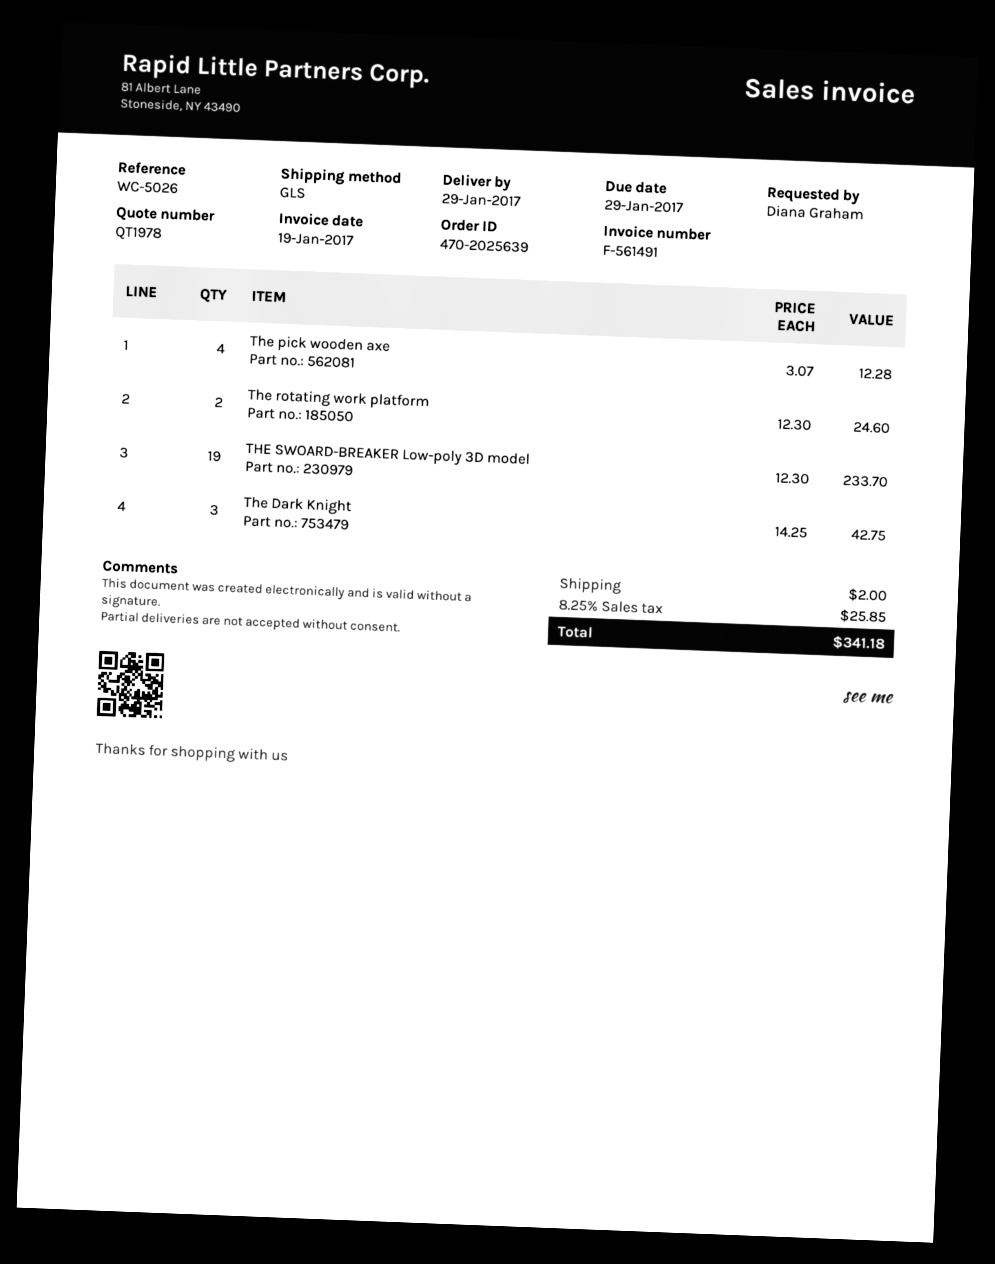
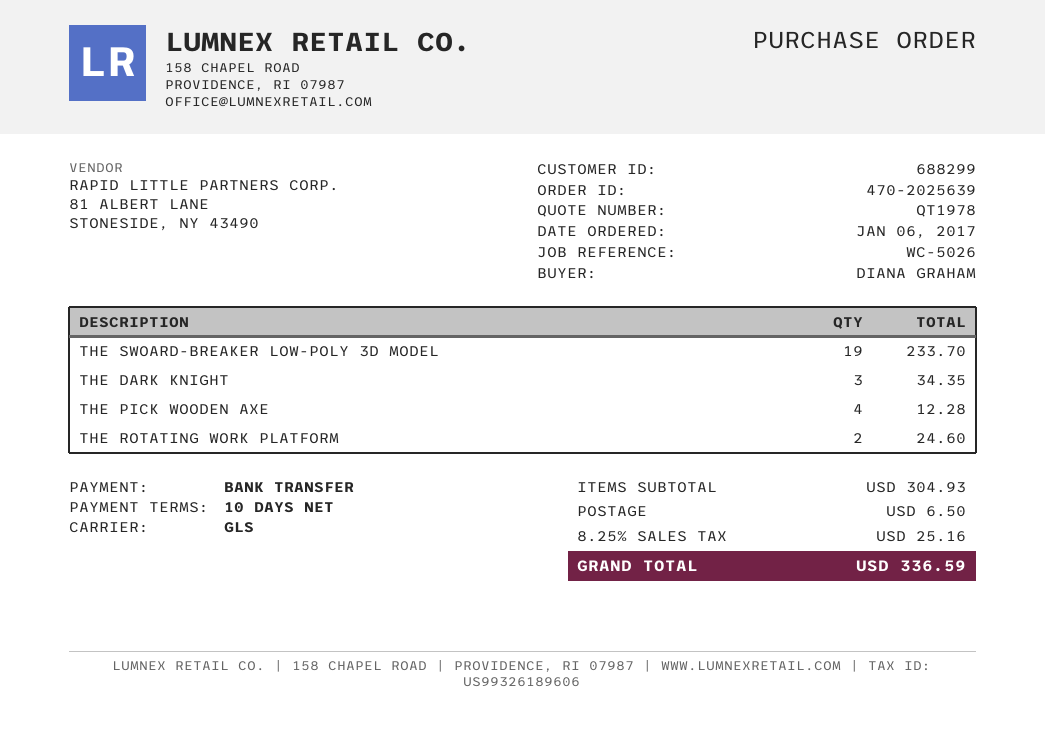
The Dark Knight: 3 for 42.75 -> 3 for 34.35
shipping: 2.00 -> 6.50
tax: 8.25% = 25.85 -> 8.25% = 25.16
total: 341.18 -> 336.59

